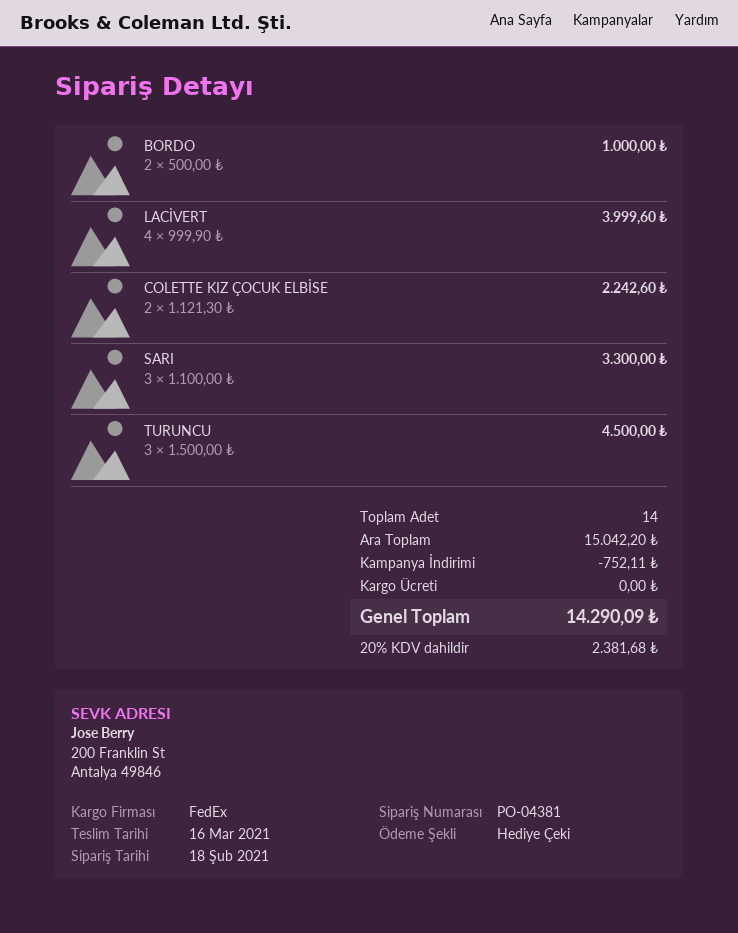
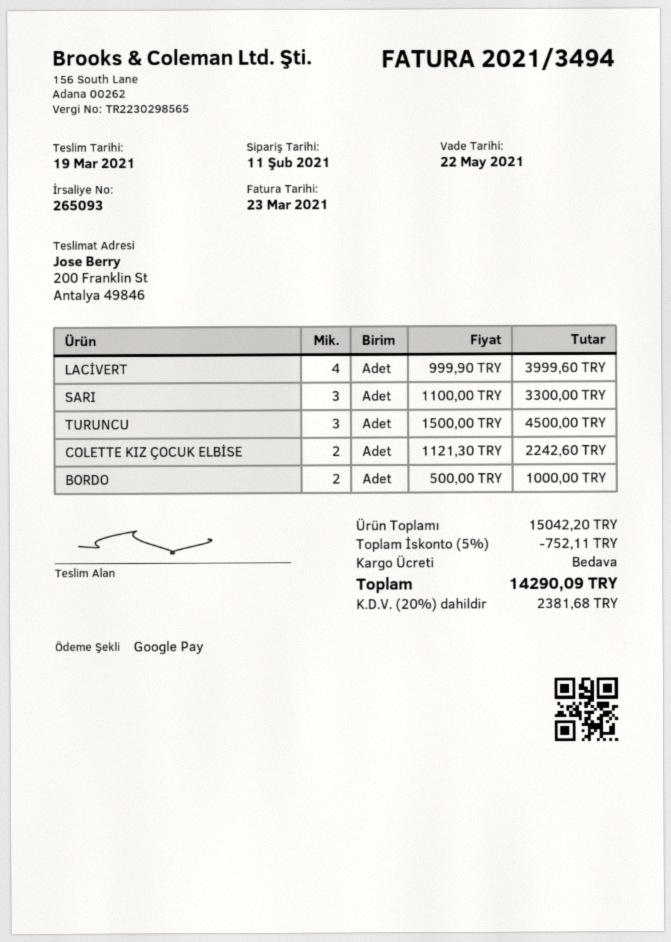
order date: 2021-02-18 -> 2021-02-11
delivery date: 2021-03-16 -> 2021-03-19
payment method: gift card -> Google Pay

